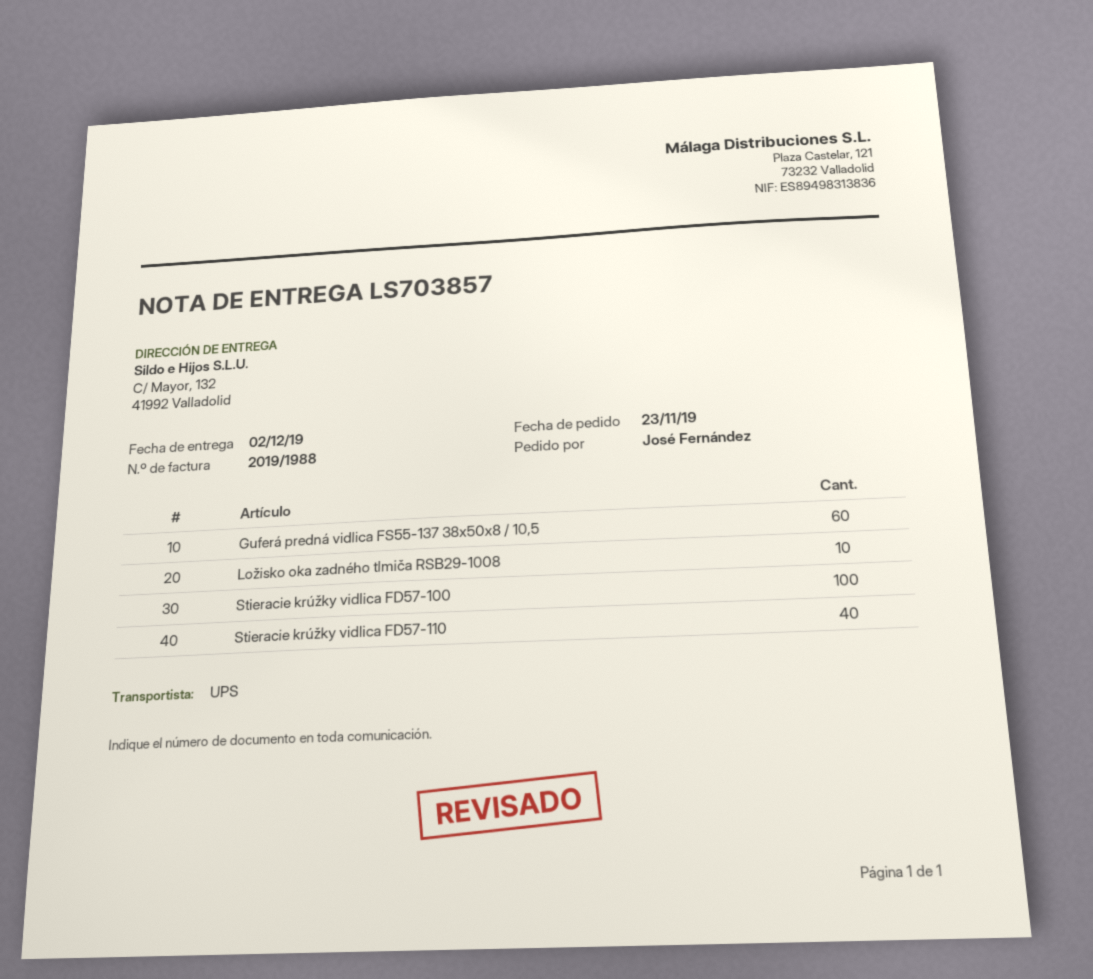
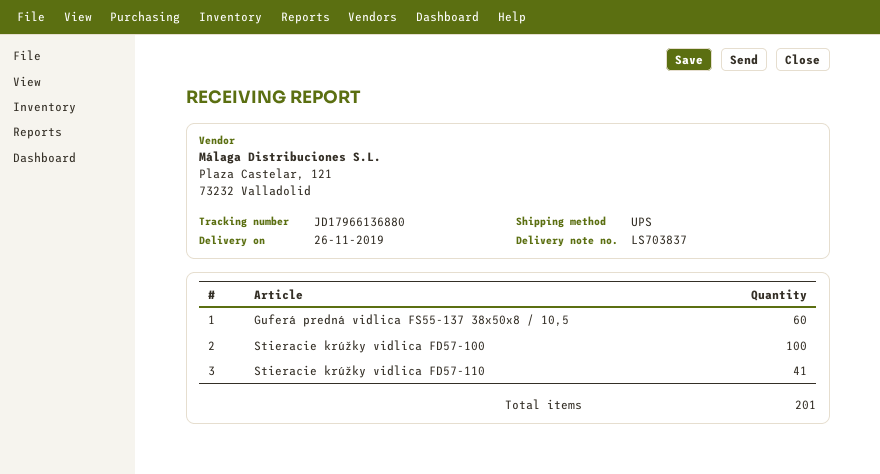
delivery note number: LS703857 -> LS703837
delivery date: 2019-12-02 -> 2019-11-26
Ložisko oka zadného tlmiča RSB29-1008: 10 -> none
Stieracie krúžky vidlica FD57-110: 40 -> 41

